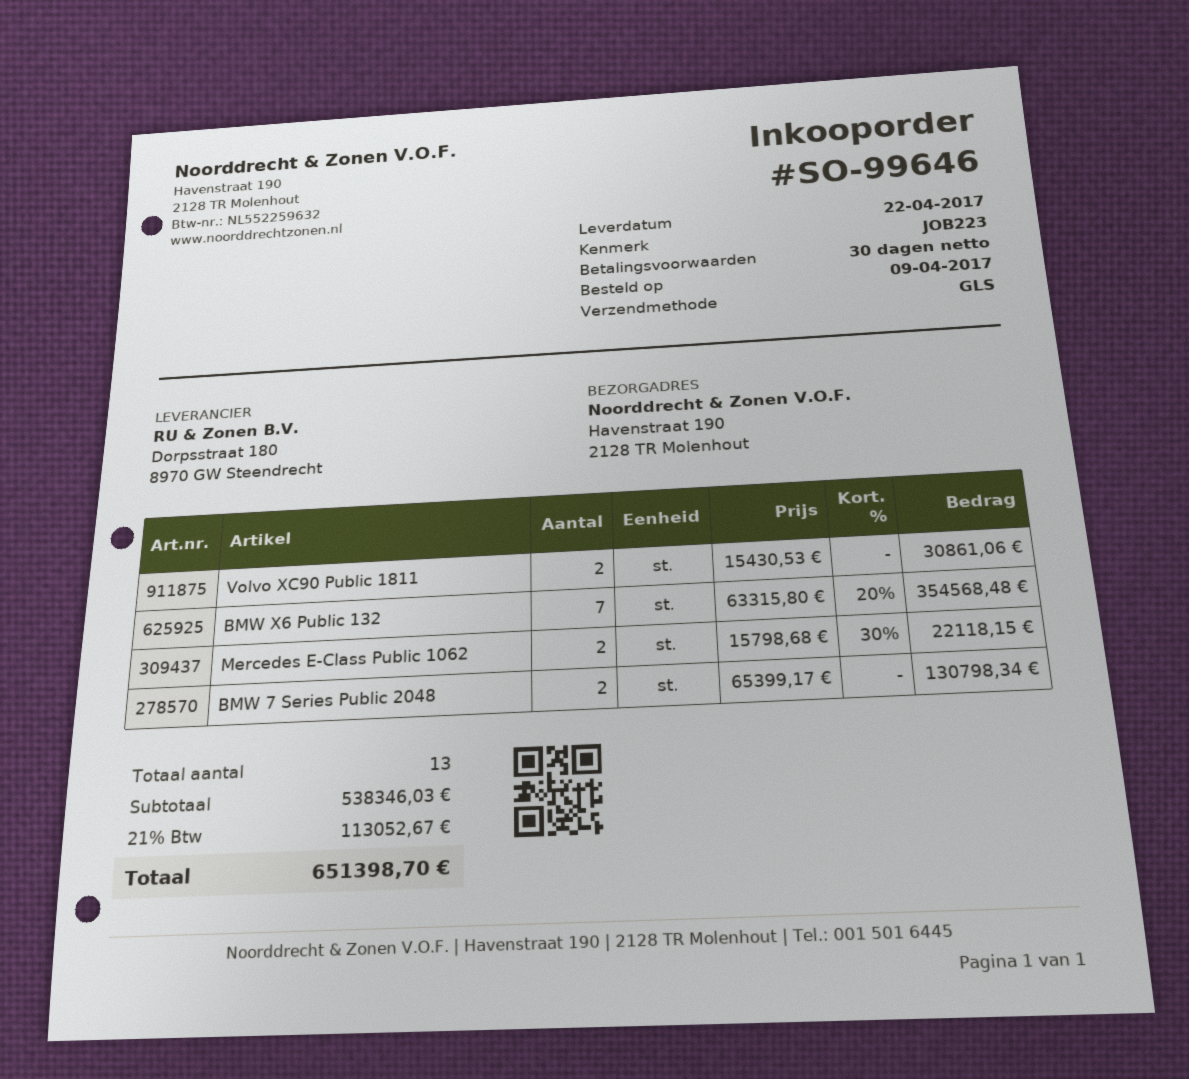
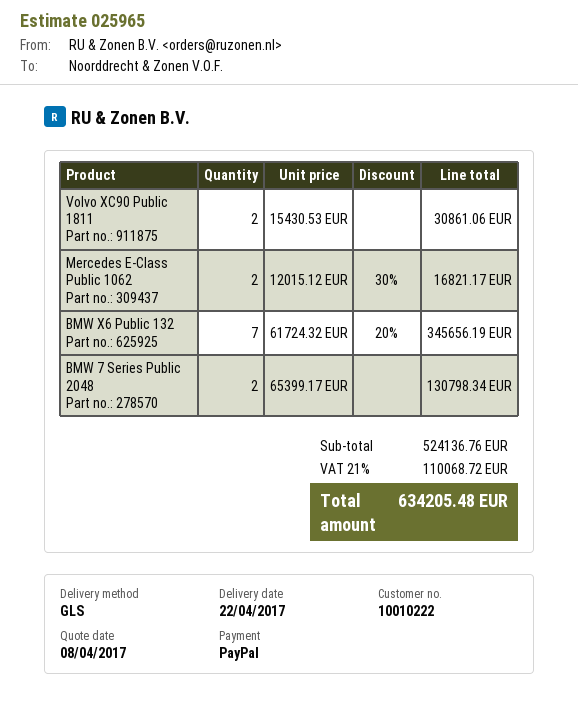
BMW X6 Public 132: 7 x 63315.80 - 20% = 354568.48 -> 7 x 61724.32 - 20% = 345656.19
Mercedes E-Class Public 1062: 2 x 15798.68 - 30% = 22118.15 -> 2 x 12015.12 - 30% = 16821.17
subtotal: 538346.03 -> 524136.76
tax: 21% = 113052.67 -> 21% = 110068.72
total: 651398.70 -> 634205.48

